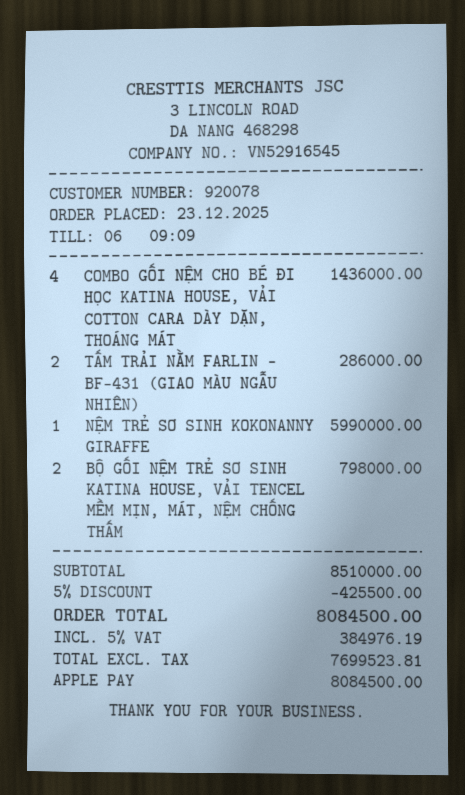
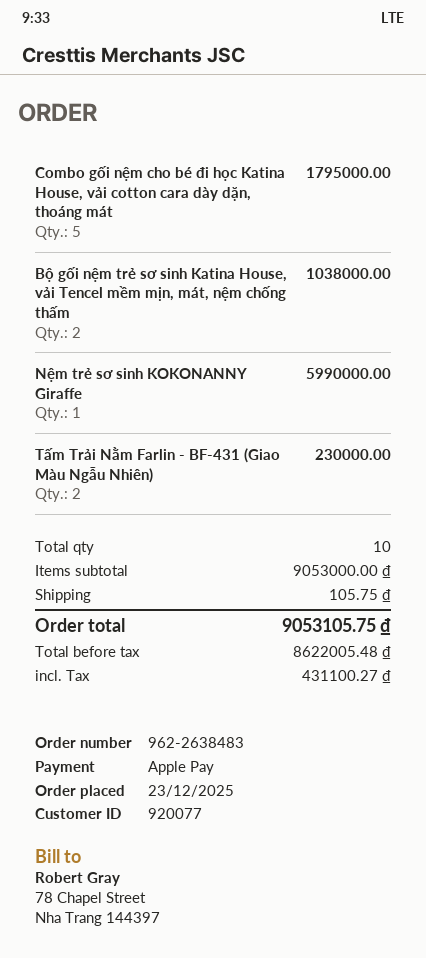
customer number: 920078 -> 920077
COMBO GỐI NỆM CHO BÉ ĐI HỌC KATINA HOUSE, VẢI COTTON CARA DÀY DẶN, THOÁNG MÁT: 4 for 1436000.00 -> 5 for 1795000.00
TẤM TRẢI NẰM FARLIN - BF-431 (GIAO MÀU NGẪU NHIÊN): 2 for 286000.00 -> 2 for 230000.00
BỘ GỐI NỆM TRẺ SƠ SINH KATINA HOUSE, VẢI TENCEL MỀM MỊN, MÁT, NỆM CHỐNG THẤM: 2 for 798000.00 -> 2 for 1038000.00
subtotal: 8510000.00 -> 9053000.00
discount: 5% = 425500.00 -> none
shipping: none -> 105.75
net: 7699523.81 -> 8622005.48
tax: 384976.19 -> 431100.27
total: 8084500.00 -> 9053105.75

